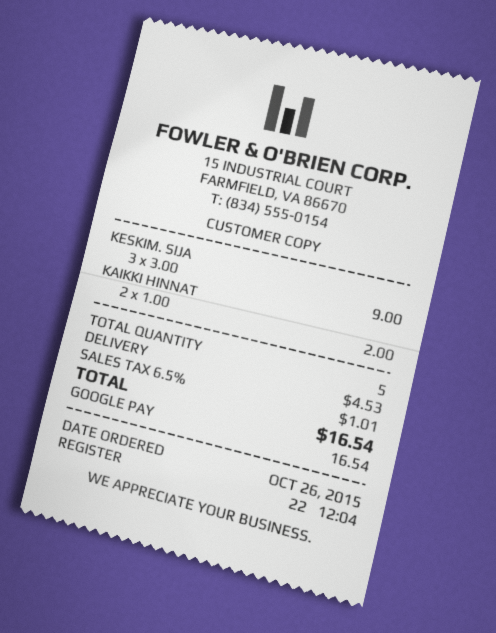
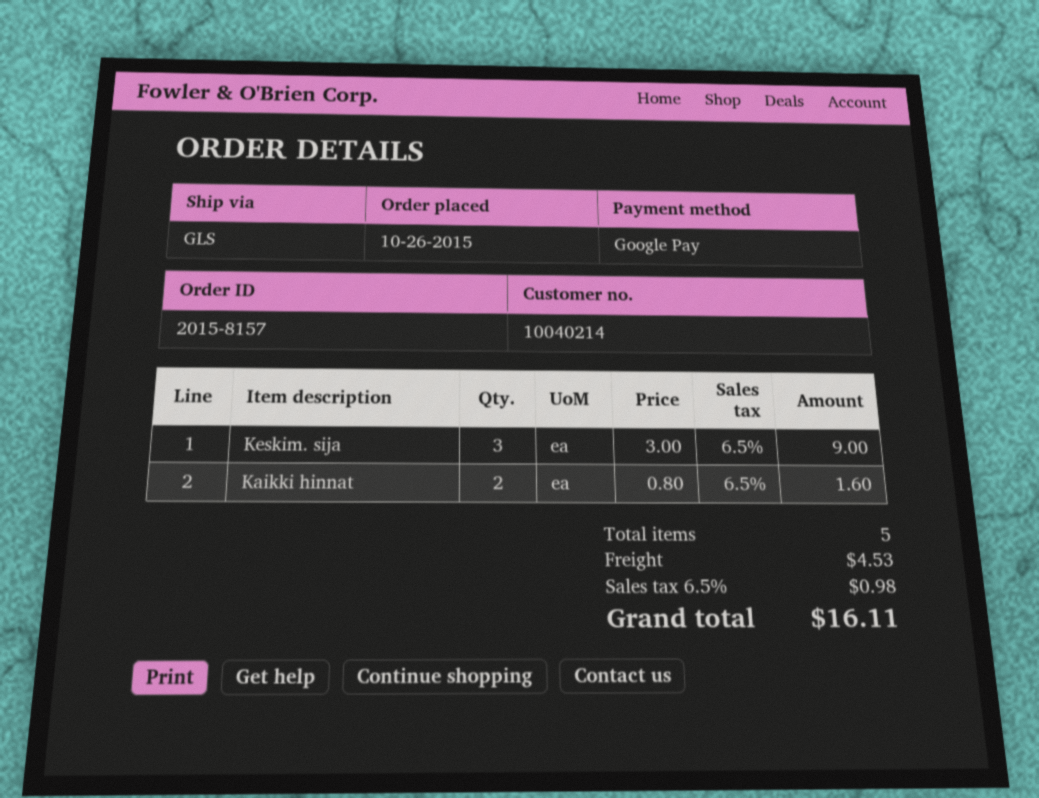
KAIKKI HINNAT: 2 x 1.00 = 2.00 -> 2 x 0.80 = 1.60
tax: 6.5% = 1.01 -> 6.5% = 0.98
total: 16.54 -> 16.11

